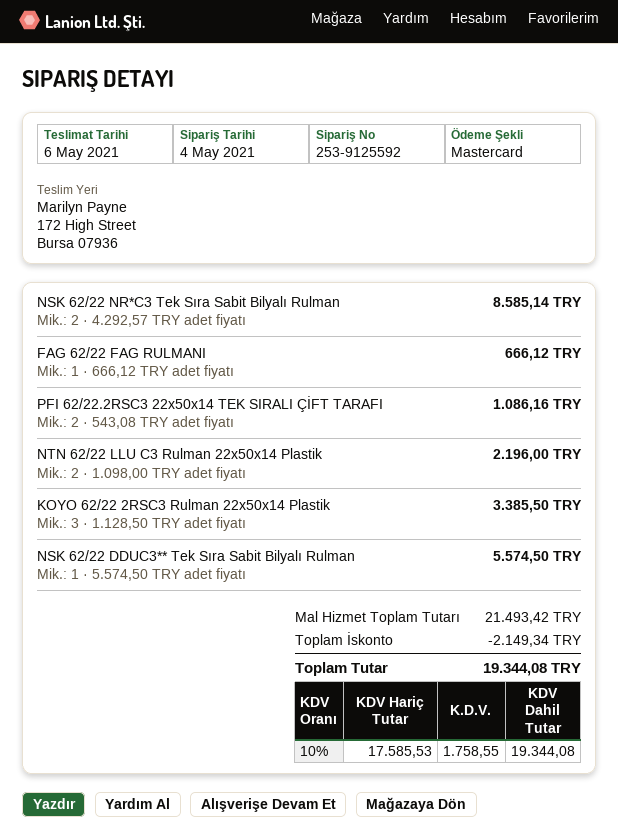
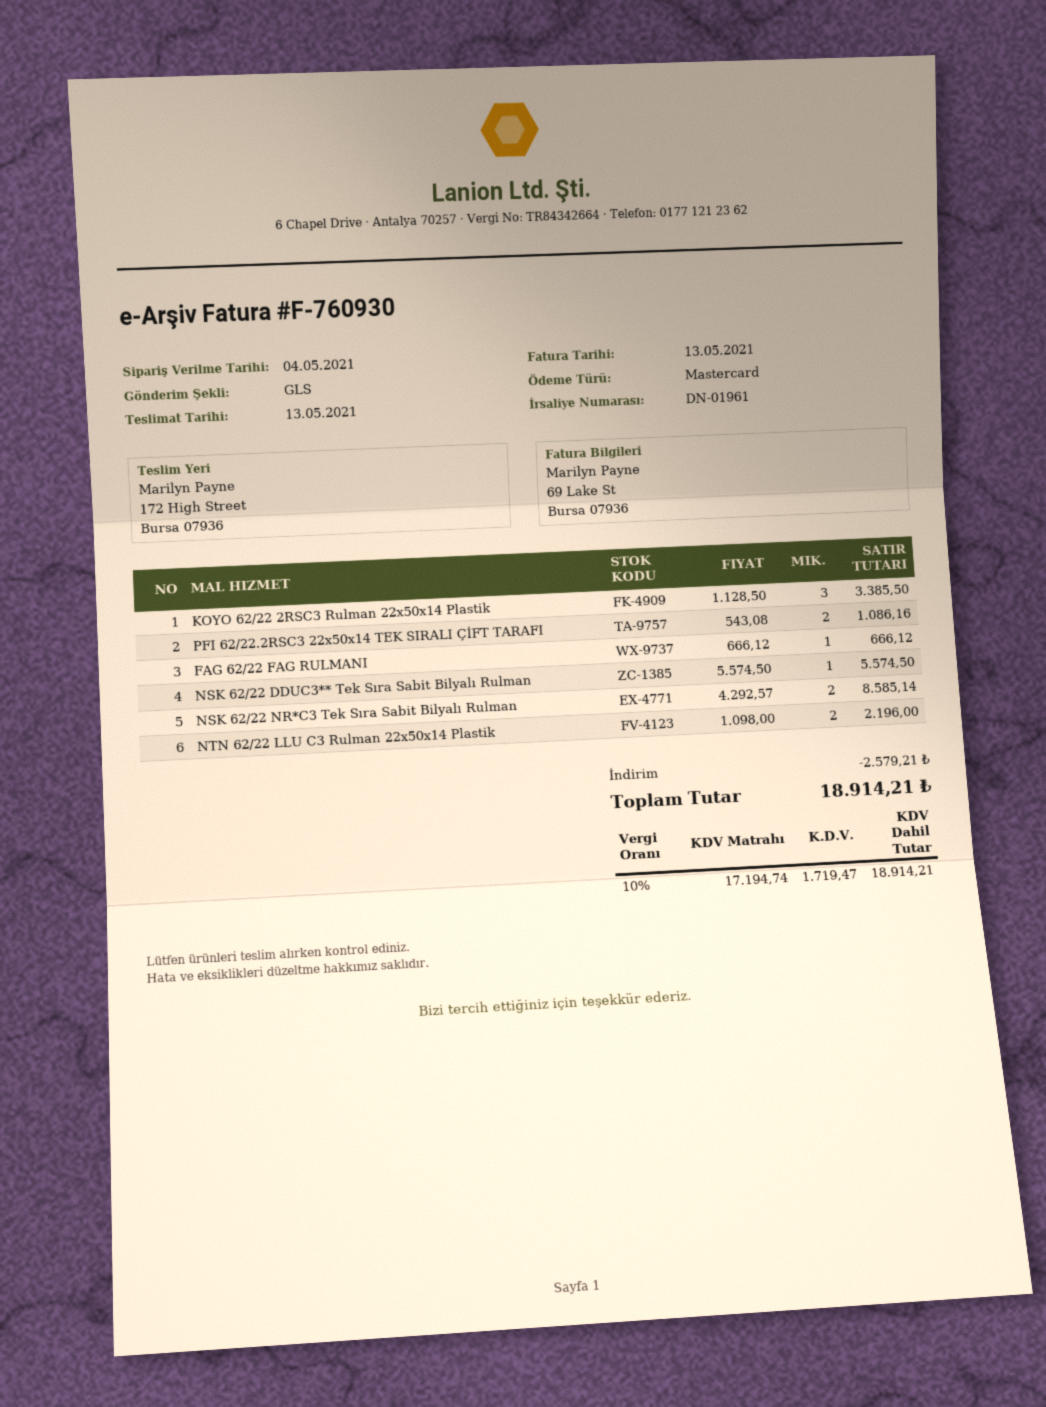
delivery date: 2021-05-06 -> 2021-05-13
discount: 2149.34 -> 2579.21
net: 17585.53 -> 17194.74
tax: 10% = 1758.55 -> 10% = 1719.47
total: 19344.08 -> 18914.21

